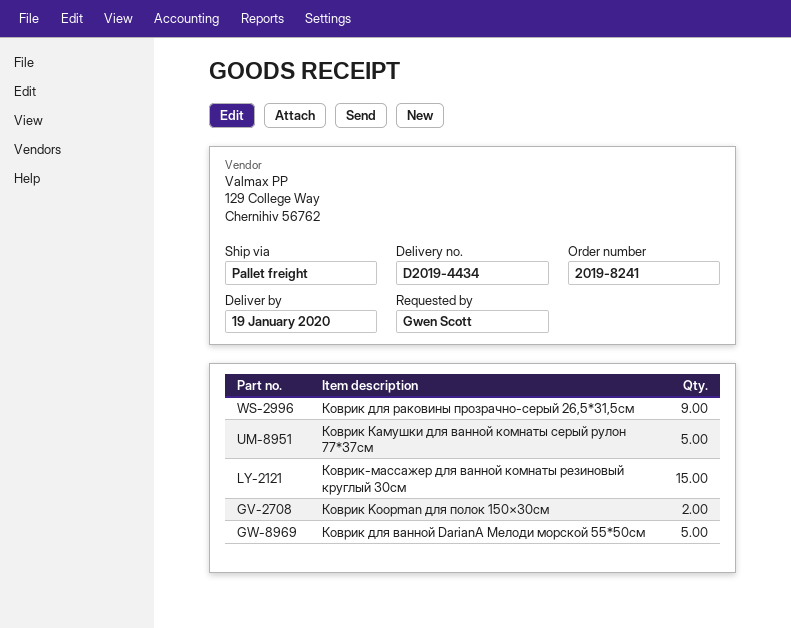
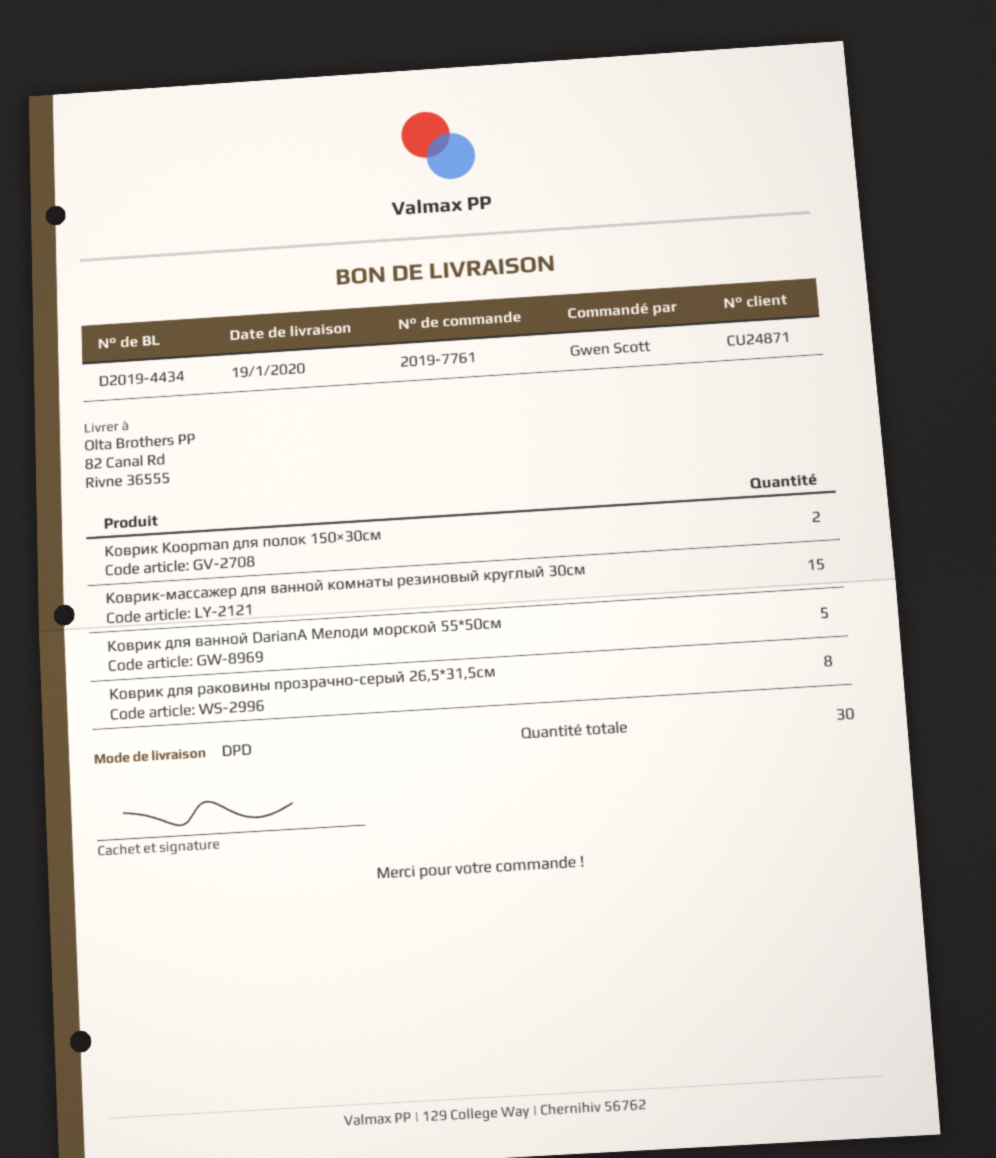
order number: 2019-8241 -> 2019-7761
shipping method: pallet freight -> DPD
Коврик для раковины прозрачно-серый 26,5*31,5см: 9 -> 8
Коврик Камушки для ванной комнаты серый рулон 77*37см: 5 -> none

